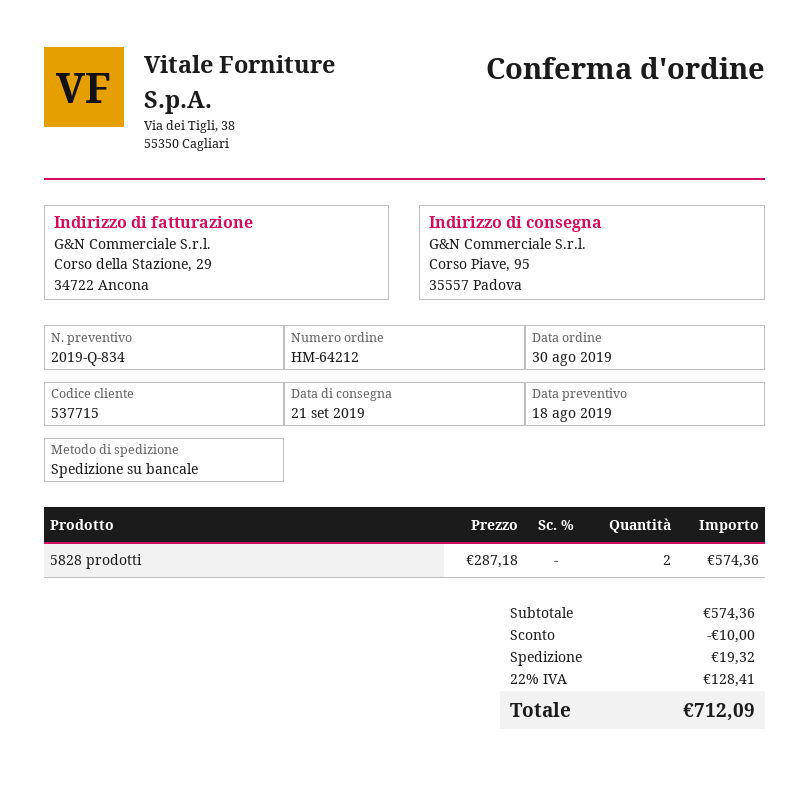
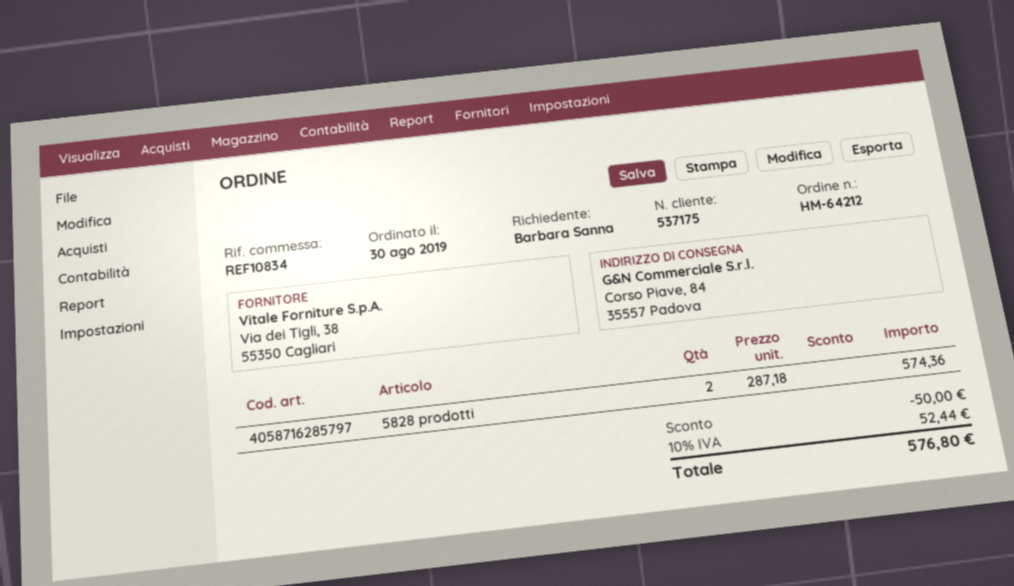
customer number: 537715 -> 537175
ship to: Corso Piave, 95, 35557 Padova -> Corso Piave, 84, 35557 Padova
discount: 10.00 -> 50.00
shipping: 19.32 -> none
tax: 22% = 128.41 -> 10% = 52.44
total: 712.09 -> 576.80

